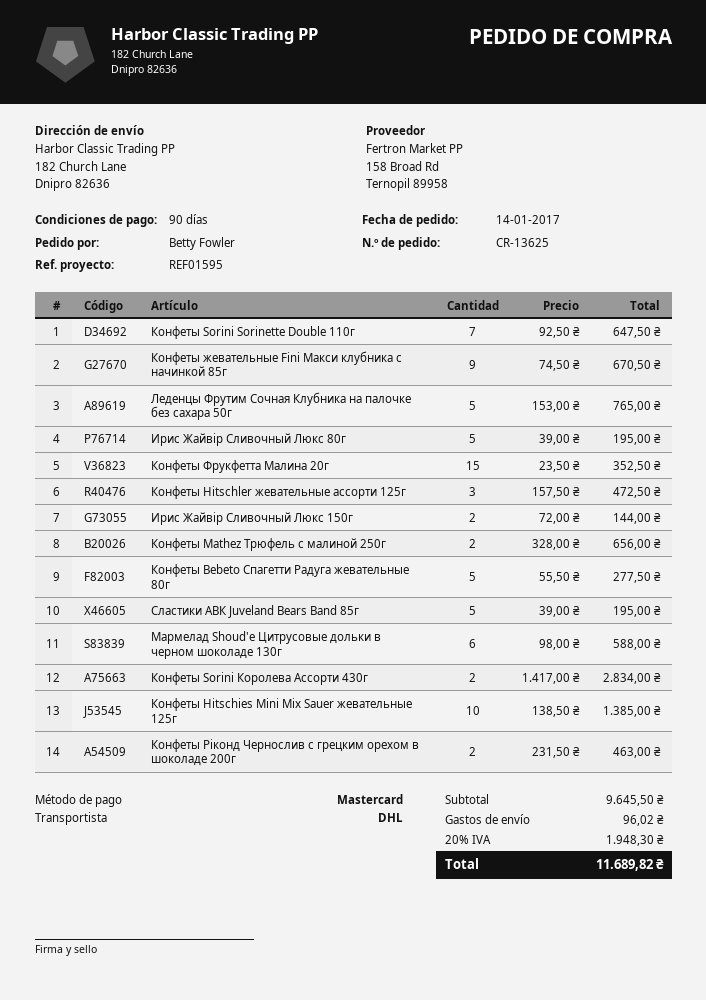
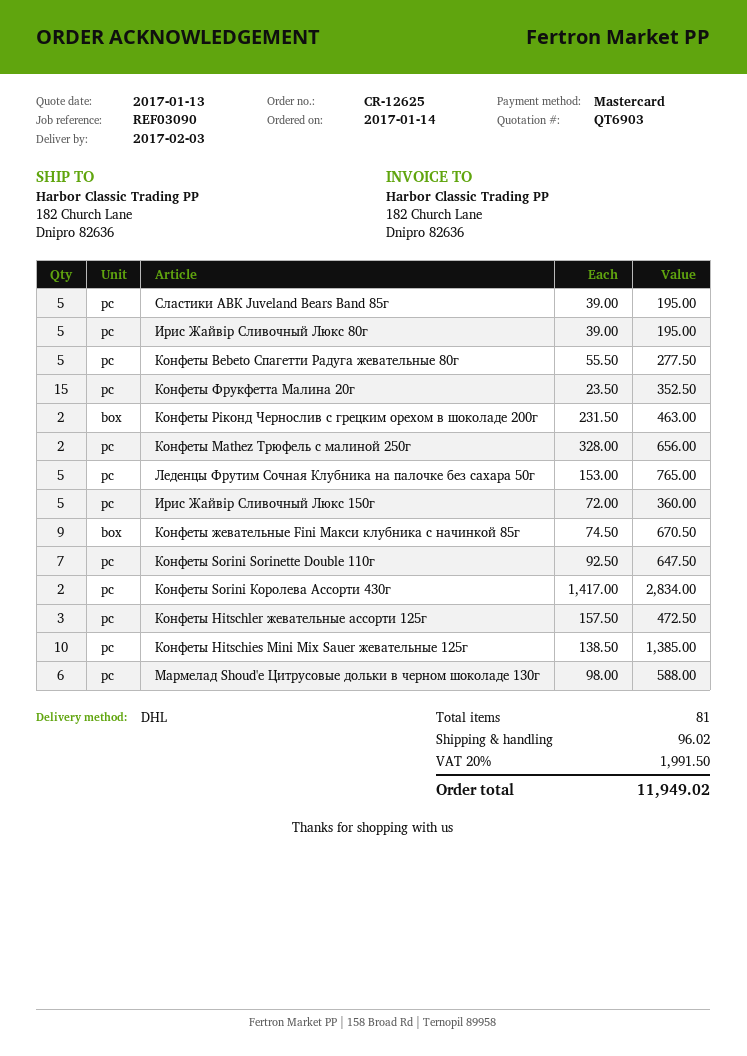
order number: CR-13625 -> CR-12625
reference: REF01595 -> REF03090
Ирис Жайвір Сливочный Люкс 150г: 2 x 72.00 = 144.00 -> 5 x 72.00 = 360.00
tax: 20% = 1948.30 -> 20% = 1991.50
total: 11689.82 -> 11949.02

